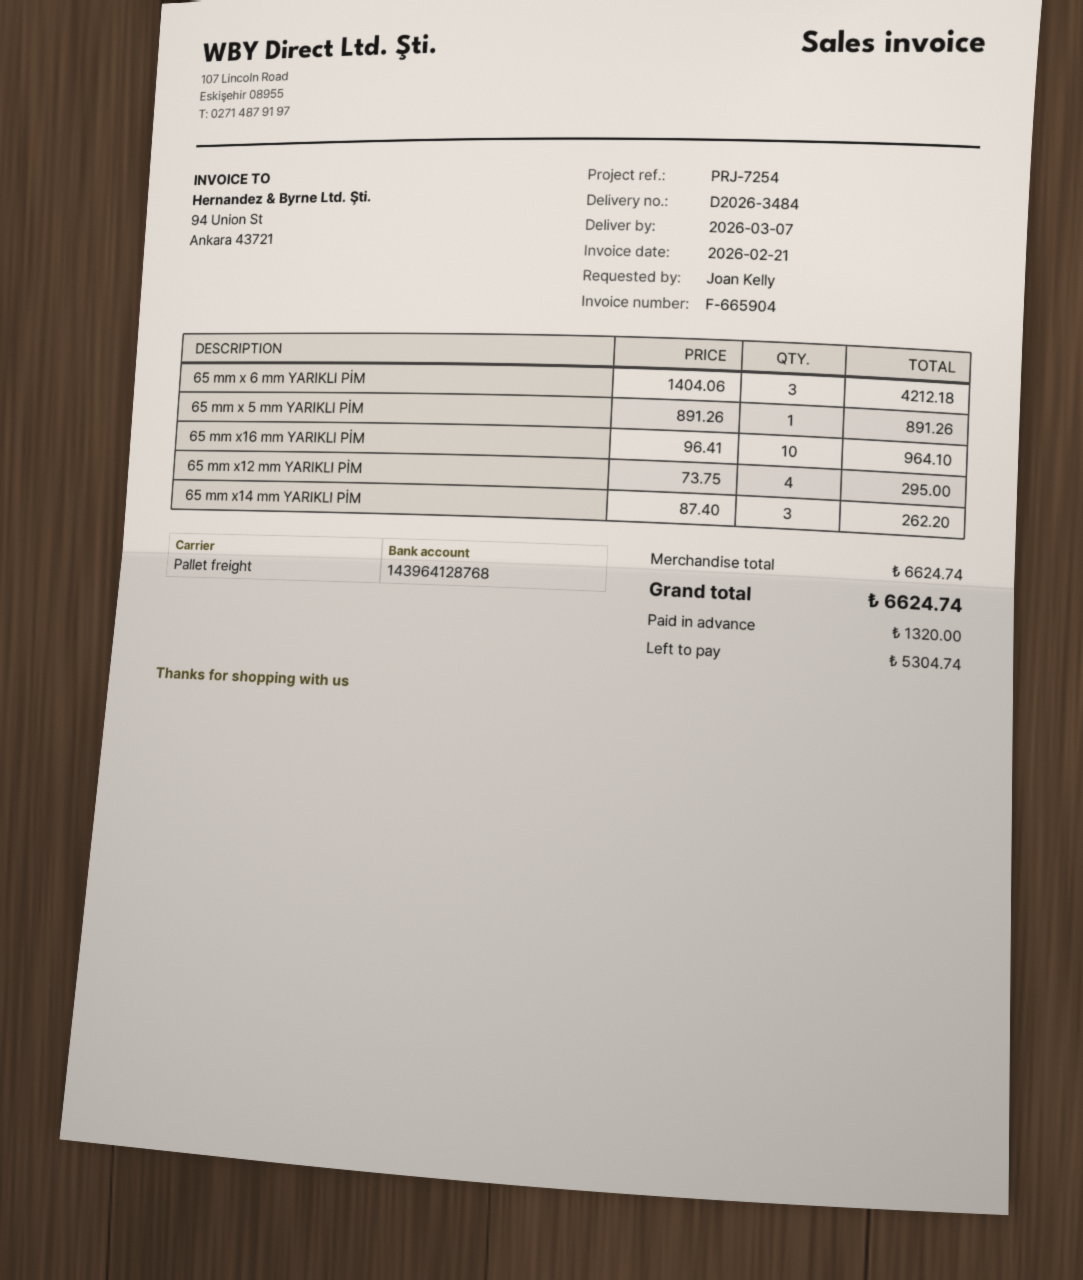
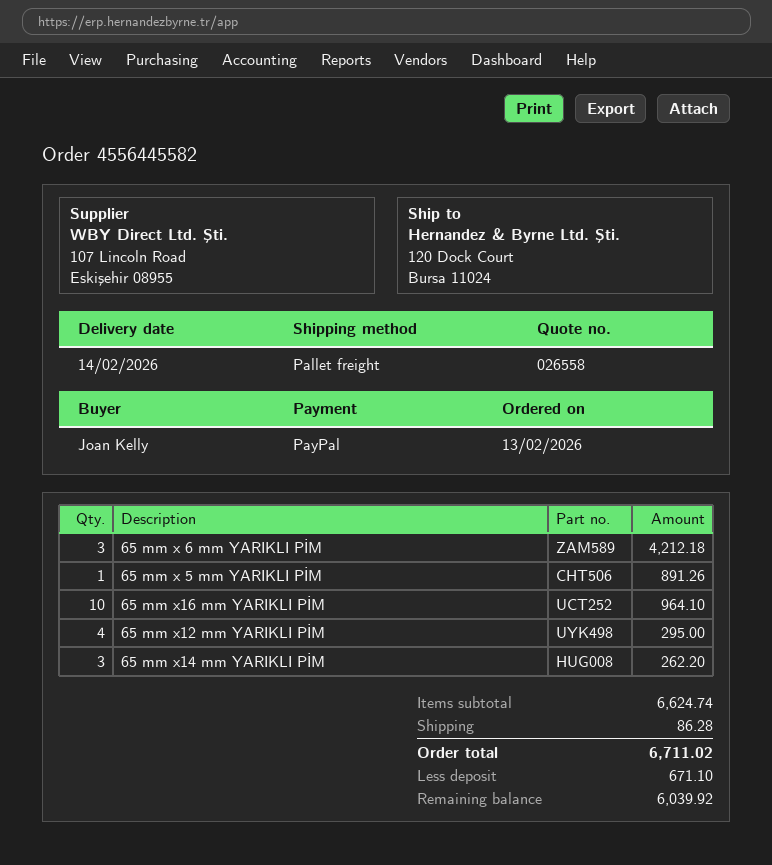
delivery date: 2026-03-07 -> 2026-02-14
shipping: none -> 86.28
total: 6624.74 -> 6711.02
deposit: 1320.00 -> 671.10
balance: 5304.74 -> 6039.92

